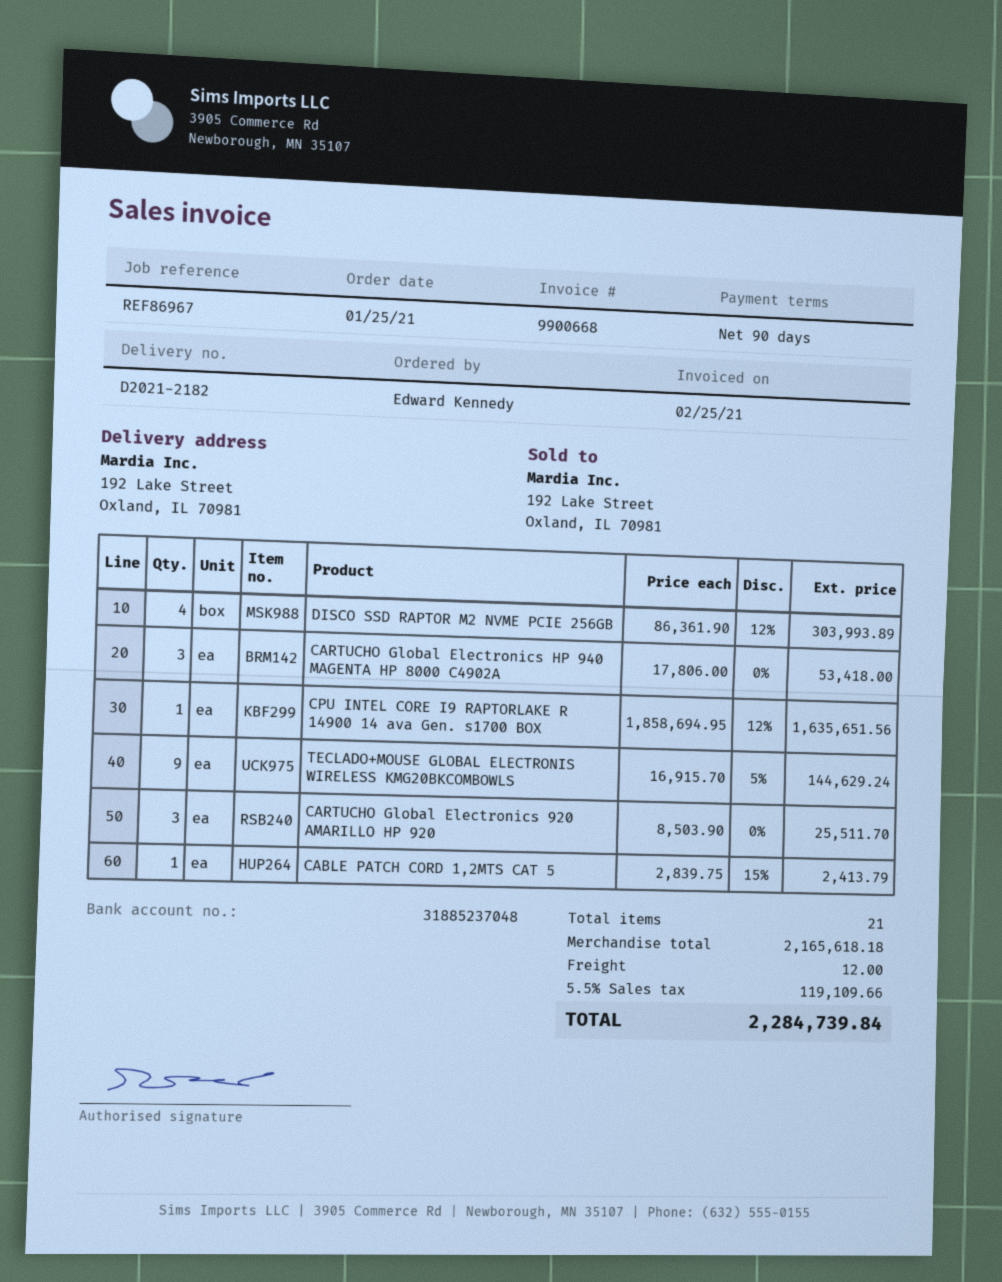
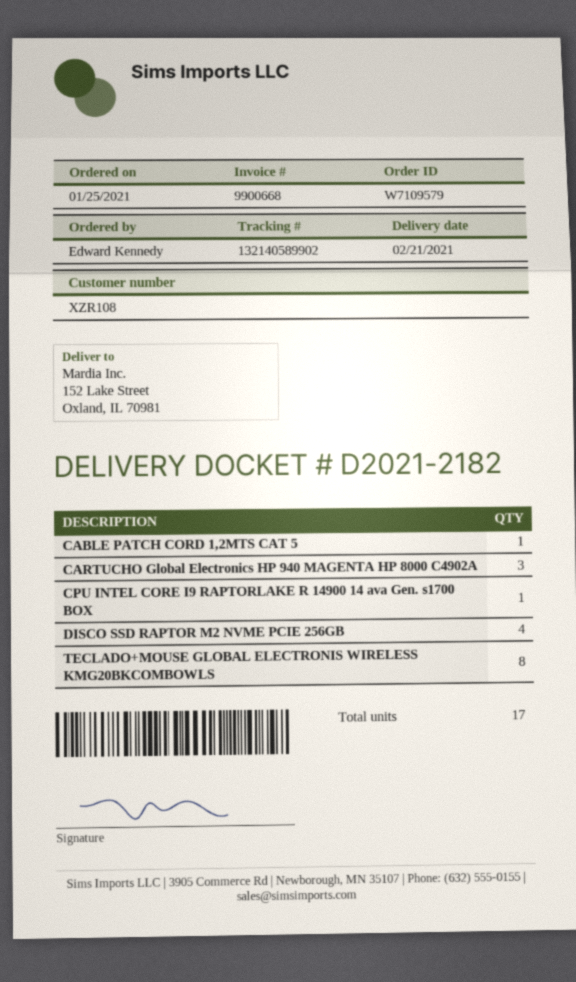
ship to: 192 Lake Street, Oxland, IL 70981 -> 152 Lake Street, Oxland, IL 70981
TECLADO+MOUSE GLOBAL ELECTRONIS WIRELESS KMG20BKCOMBOWLS: 9 -> 8
CARTUCHO Global Electronics 920 AMARILLO HP 920: 3 -> none
total quantity: 21 -> 17

